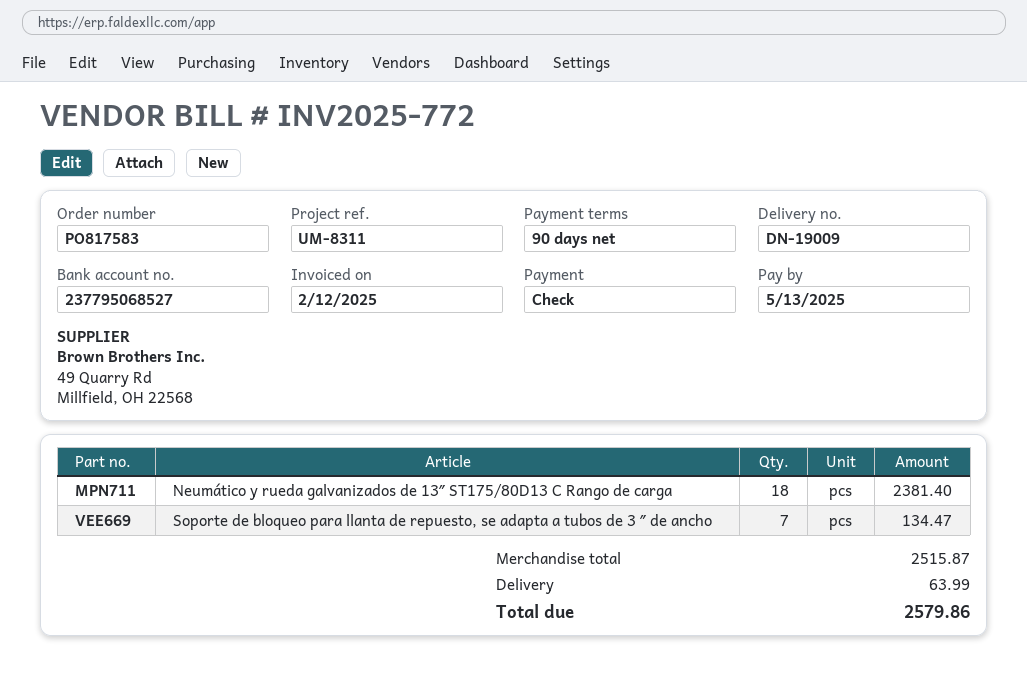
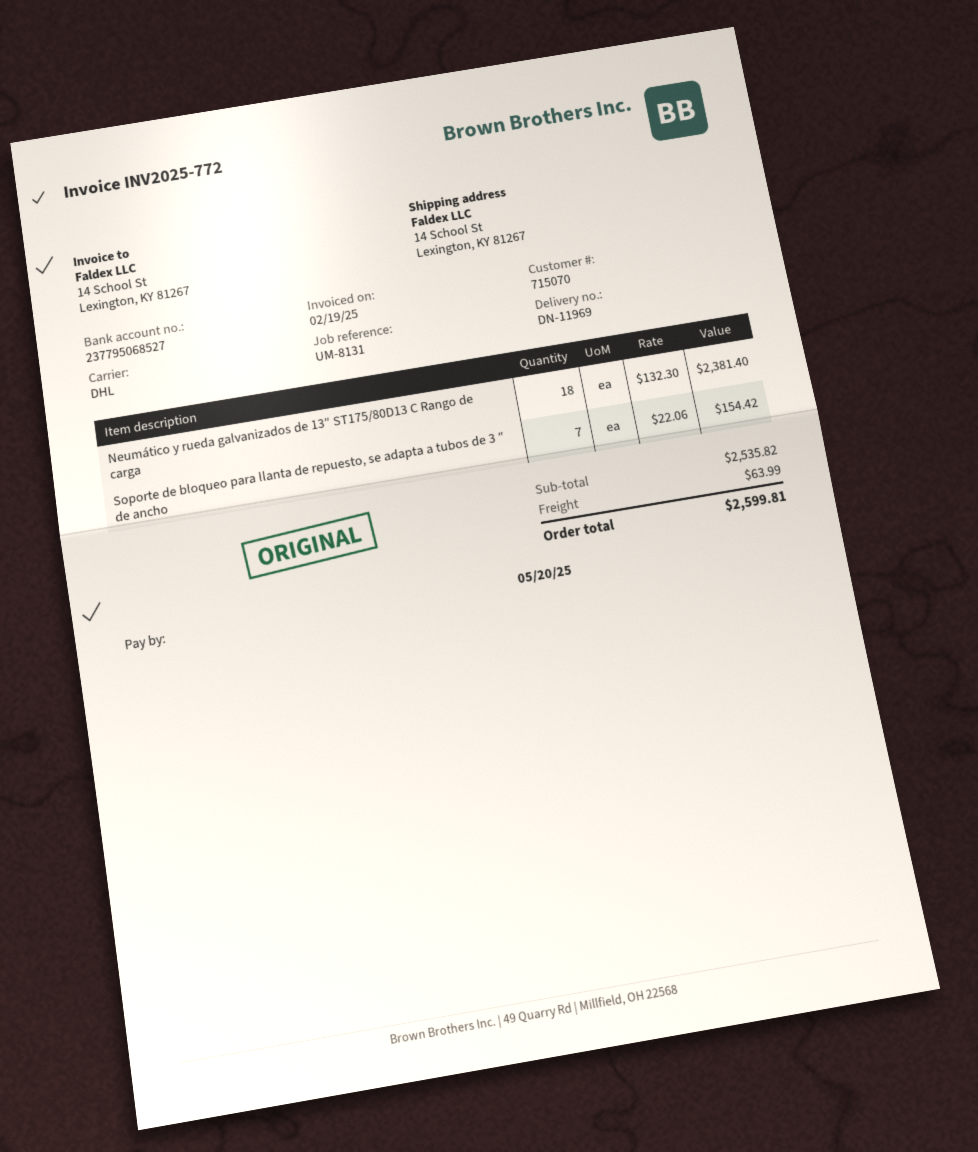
delivery note number: DN-19009 -> DN-11969
invoice date: 2025-02-12 -> 2025-02-19
due date: 2025-05-13 -> 2025-05-20
reference: UM-8311 -> UM-8131
Soporte de bloqueo para llanta de repuesto, se adapta a tubos de 3 ″ de ancho: 7 for 134.47 -> 7 for 154.42
subtotal: 2515.87 -> 2535.82
total: 2579.86 -> 2599.81

